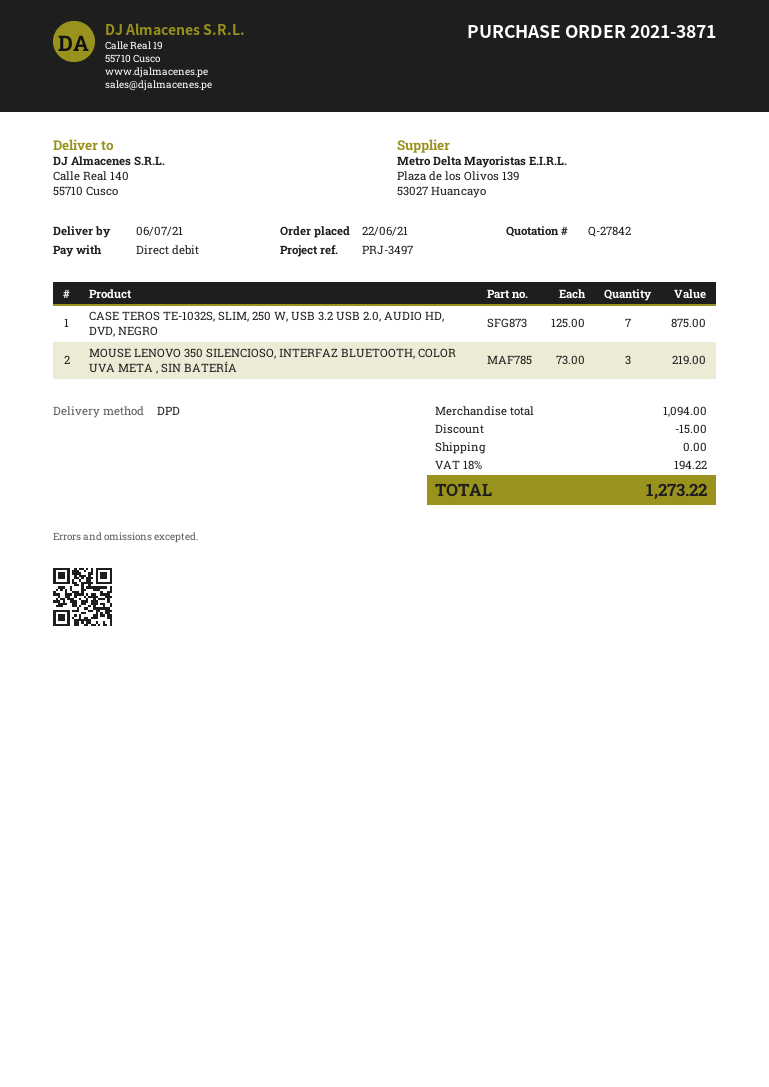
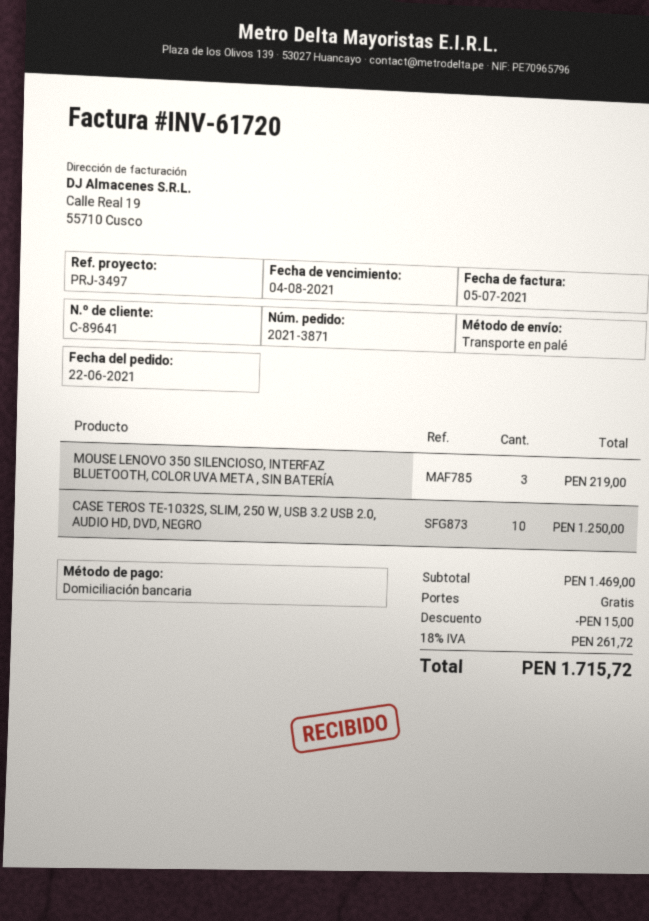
shipping method: DPD -> pallet freight
CASE TEROS TE-1032S, SLIM, 250 W, USB 3.2 USB 2.0, AUDIO HD, DVD, NEGRO: 7 for 875.00 -> 10 for 1250.00
subtotal: 1094.00 -> 1469.00
tax: 18% = 194.22 -> 18% = 261.72
total: 1273.22 -> 1715.72

